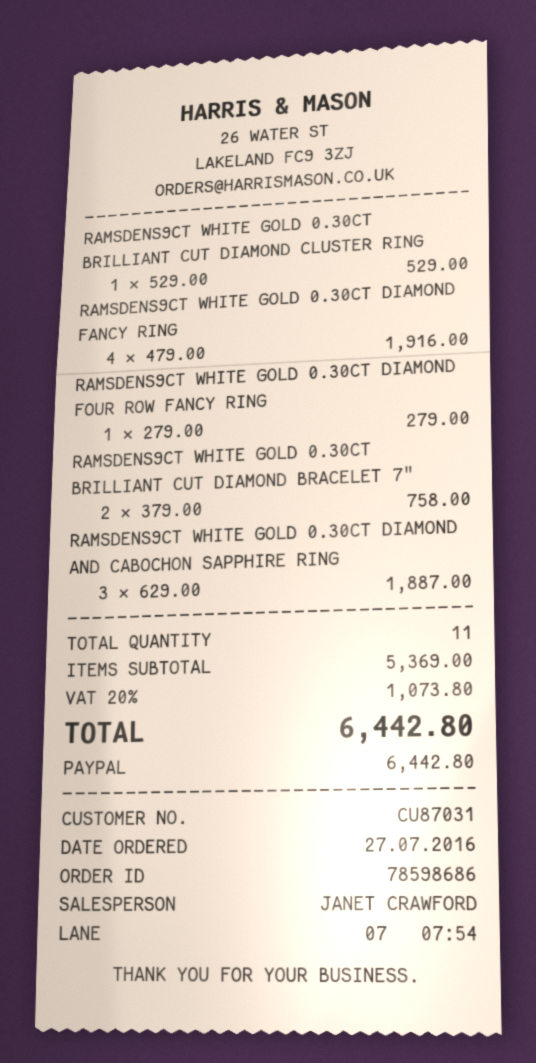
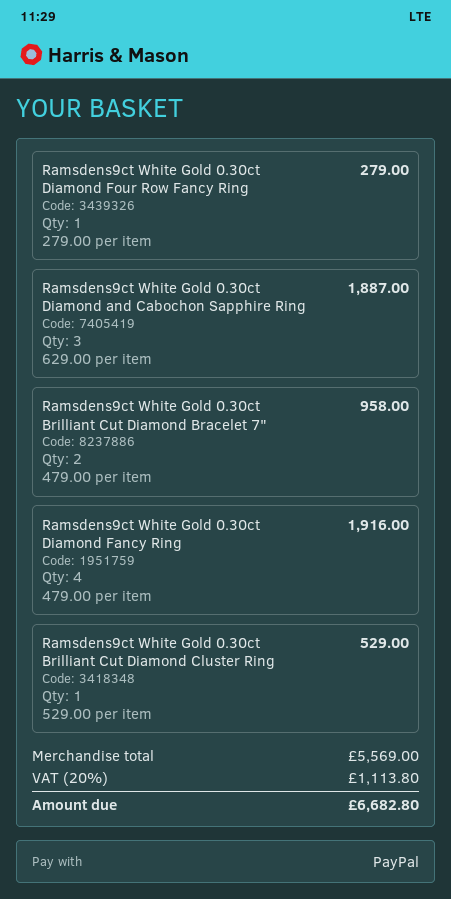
RAMSDENS9CT WHITE GOLD 0.30CT BRILLIANT CUT DIAMOND BRACELET 7": 2 x 379.00 = 758.00 -> 2 x 479.00 = 958.00
subtotal: 5369.00 -> 5569.00
tax: 20% = 1073.80 -> 20% = 1113.80
total: 6442.80 -> 6682.80

